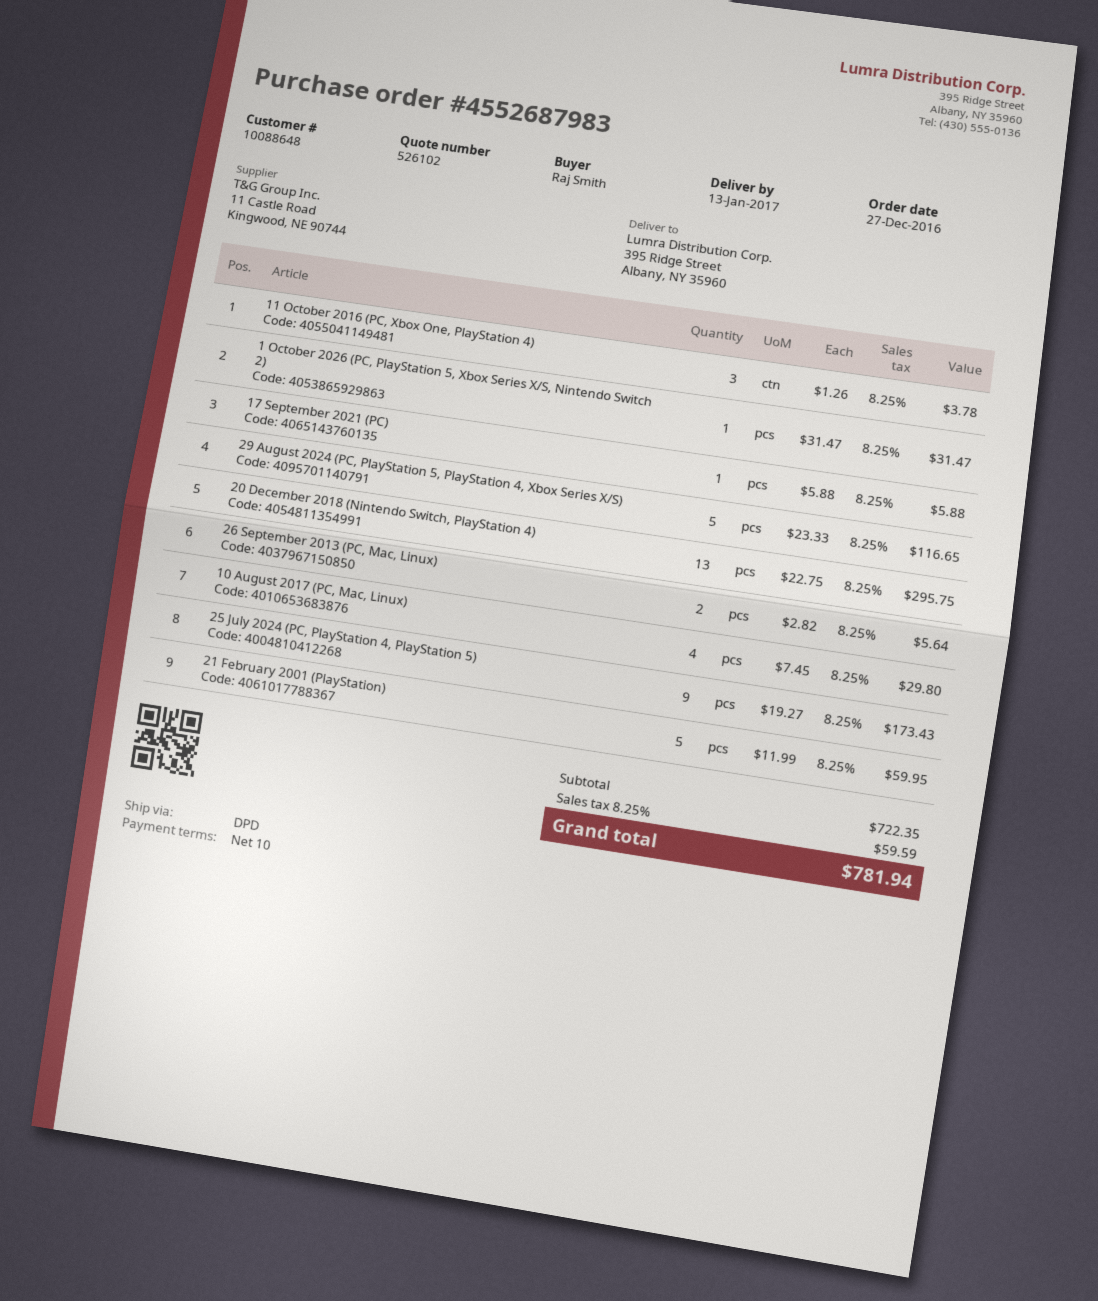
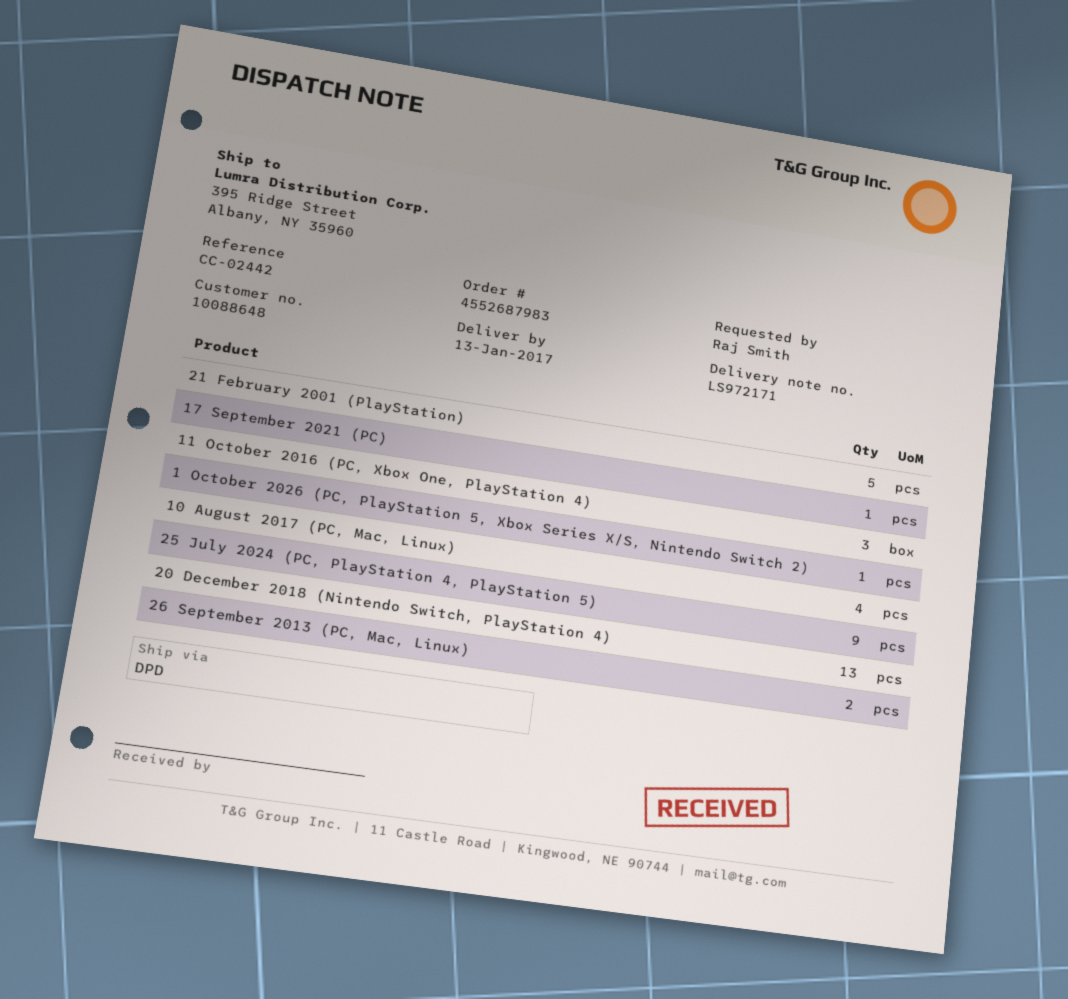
29 August 2024 (PC, PlayStation 5, PlayStation 4, Xbox Series X/S): 5 -> none

